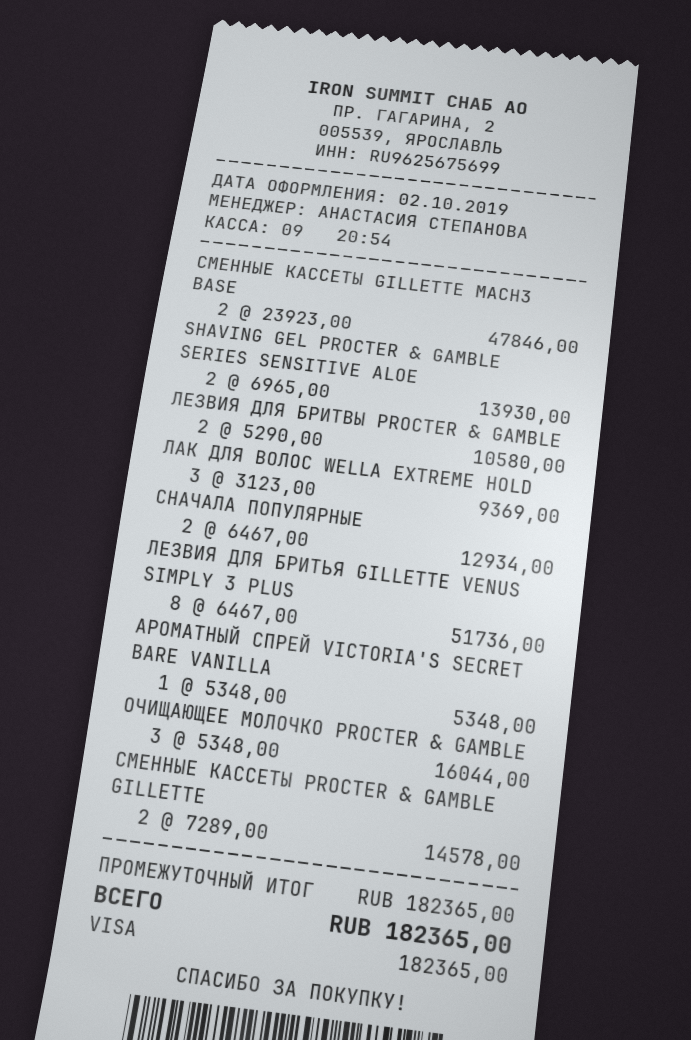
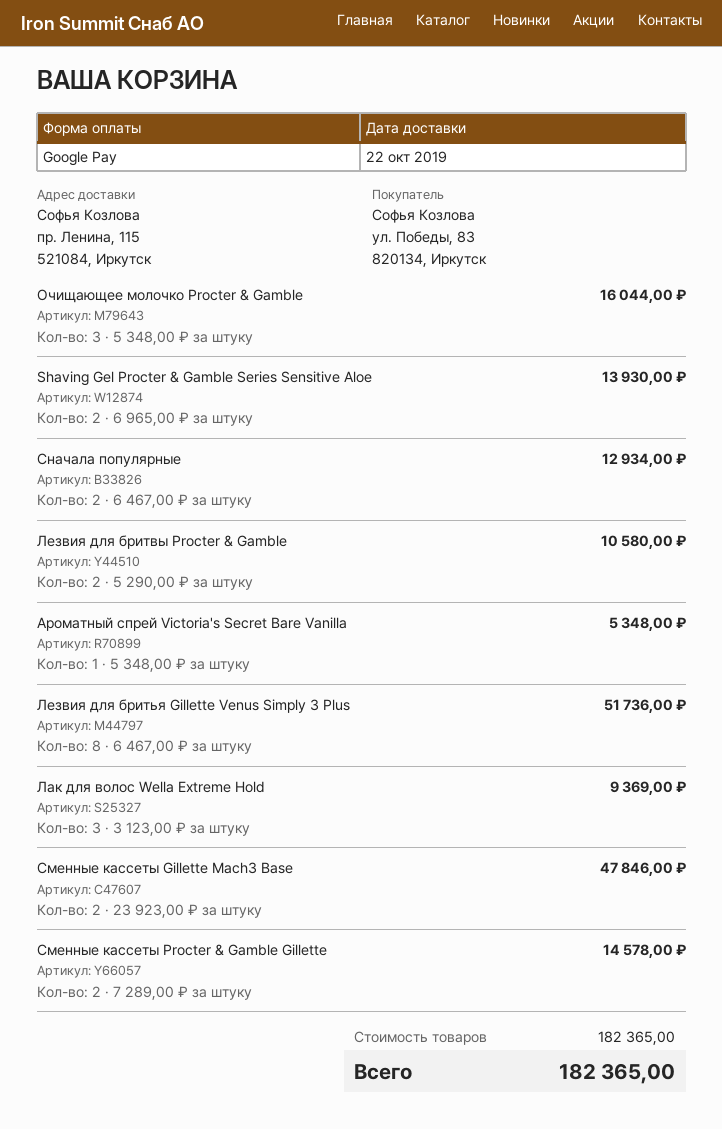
payment method: Visa -> Google Pay

